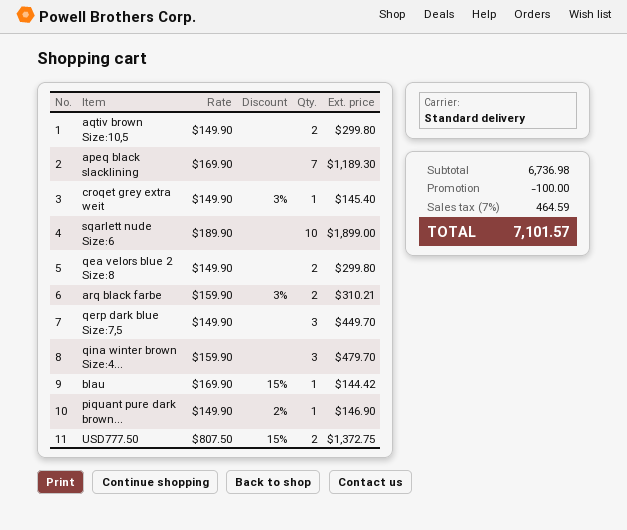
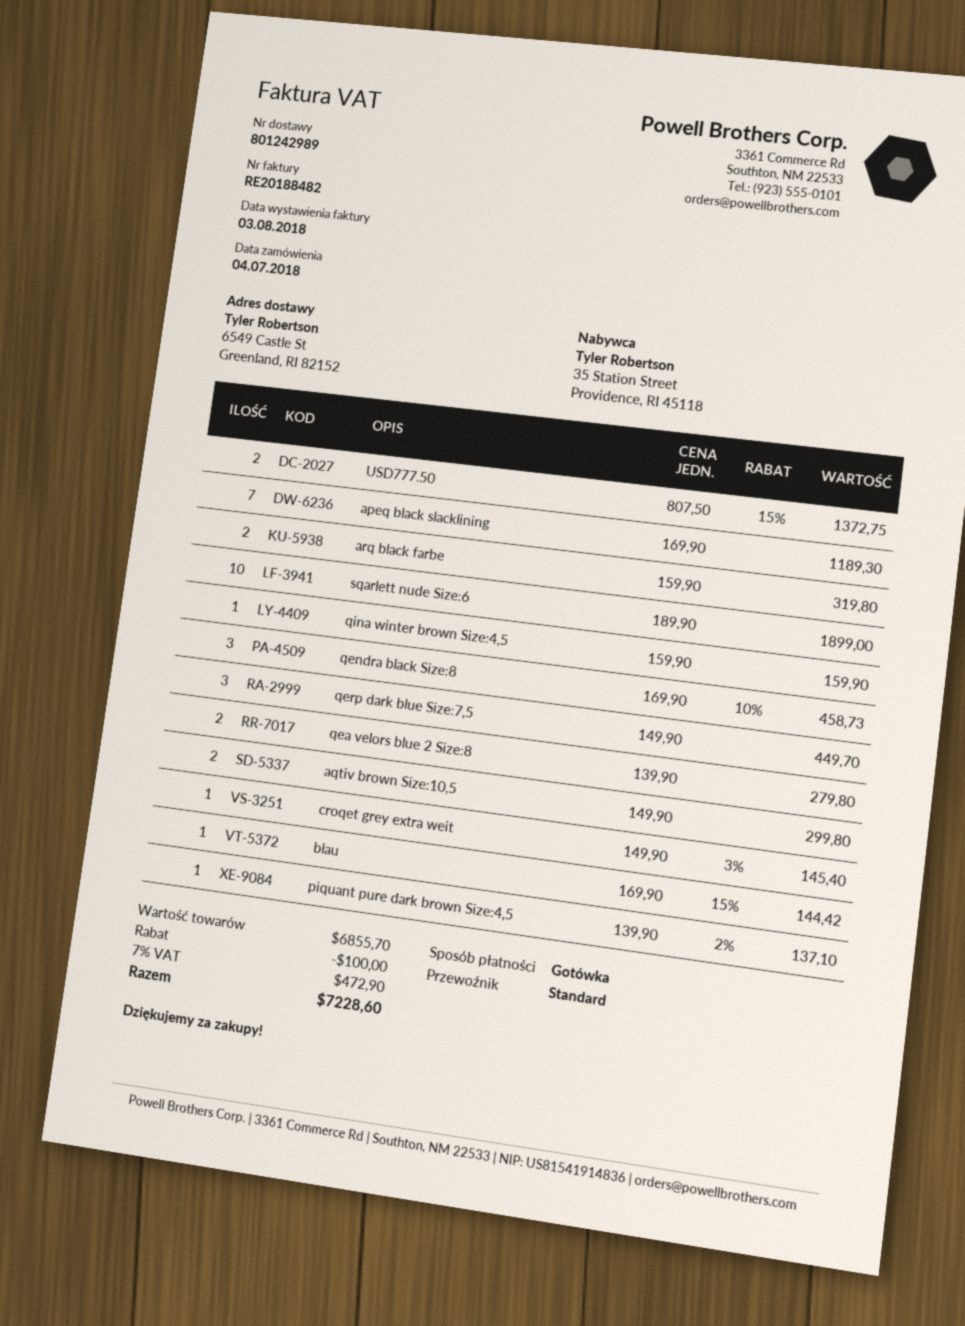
qea velors blue 2 Size:8: 2 x 149.90 = 299.80 -> 2 x 139.90 = 279.80
arq black farbe: 2 x 159.90 - 3% = 310.21 -> 2 x 159.90 = 319.80
qina winter brown Size:4...: 3 x 159.90 = 479.70 -> 1 x 159.90 = 159.90
piquant pure dark brown...: 1 x 149.90 - 2% = 146.90 -> 1 x 139.90 - 2% = 137.10
qendra black Size:8: none -> 3 x 169.90 - 10% = 458.73
subtotal: 6736.98 -> 6855.70
tax: 7% = 464.59 -> 7% = 472.90
total: 7101.57 -> 7228.60

